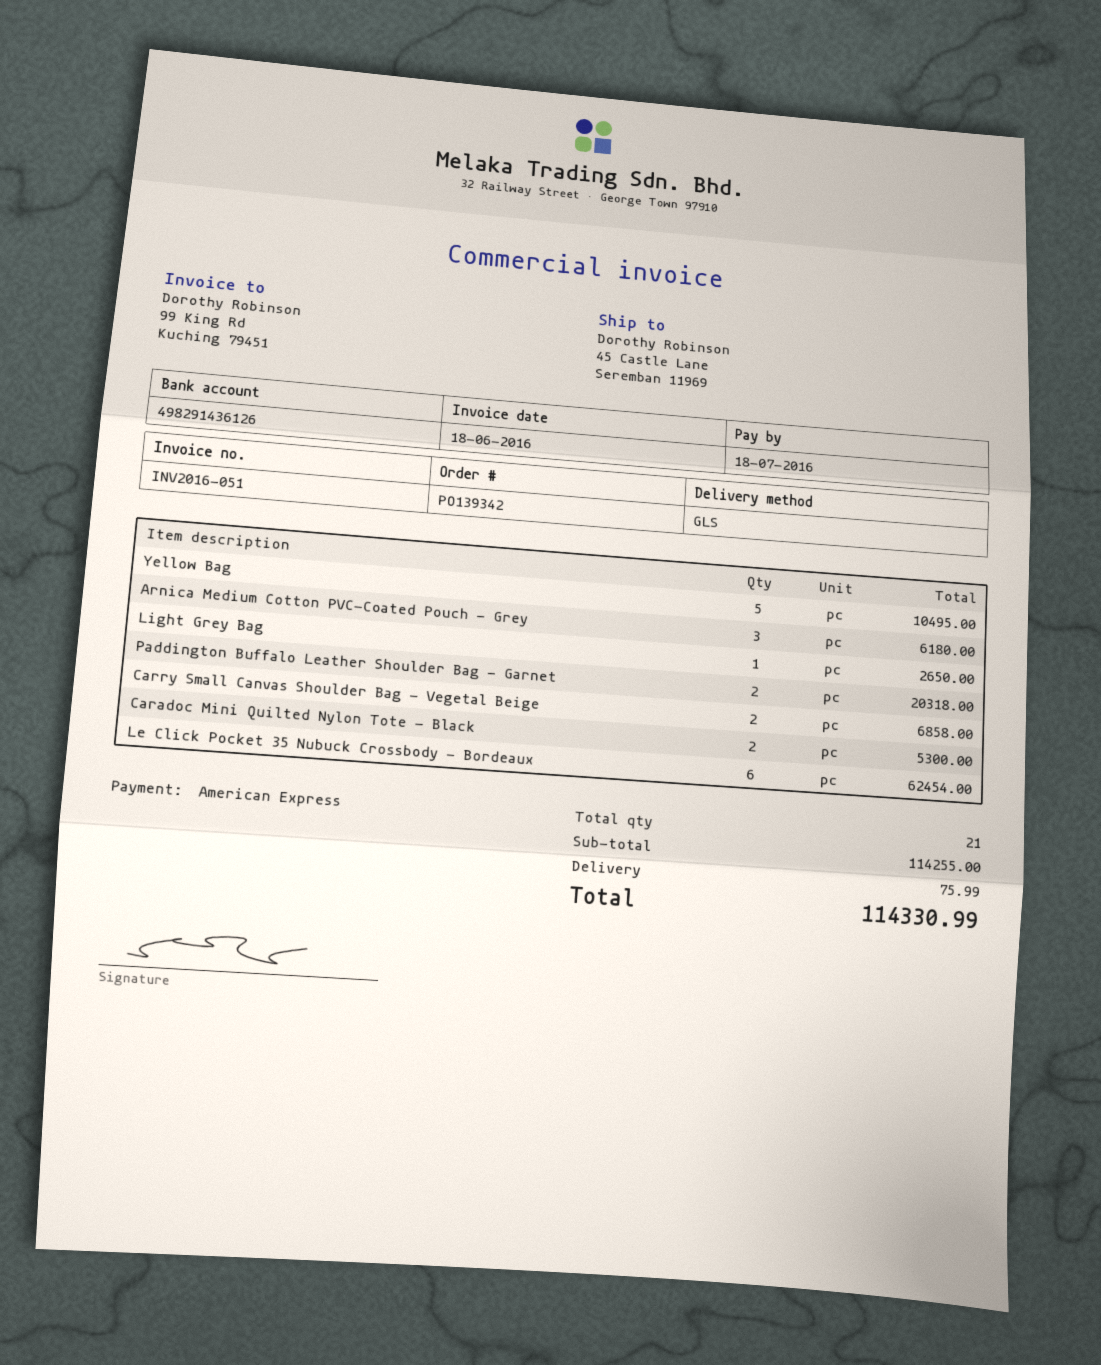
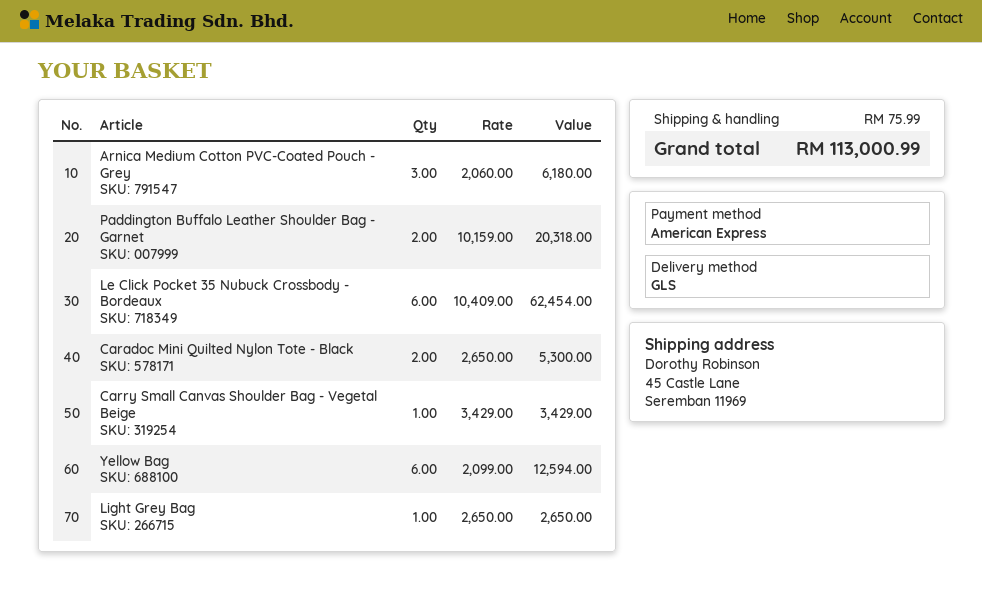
Yellow Bag: 5 for 10495.00 -> 6 for 12594.00
Carry Small Canvas Shoulder Bag - Vegetal Beige: 2 for 6858.00 -> 1 for 3429.00
total: 114330.99 -> 113000.99

